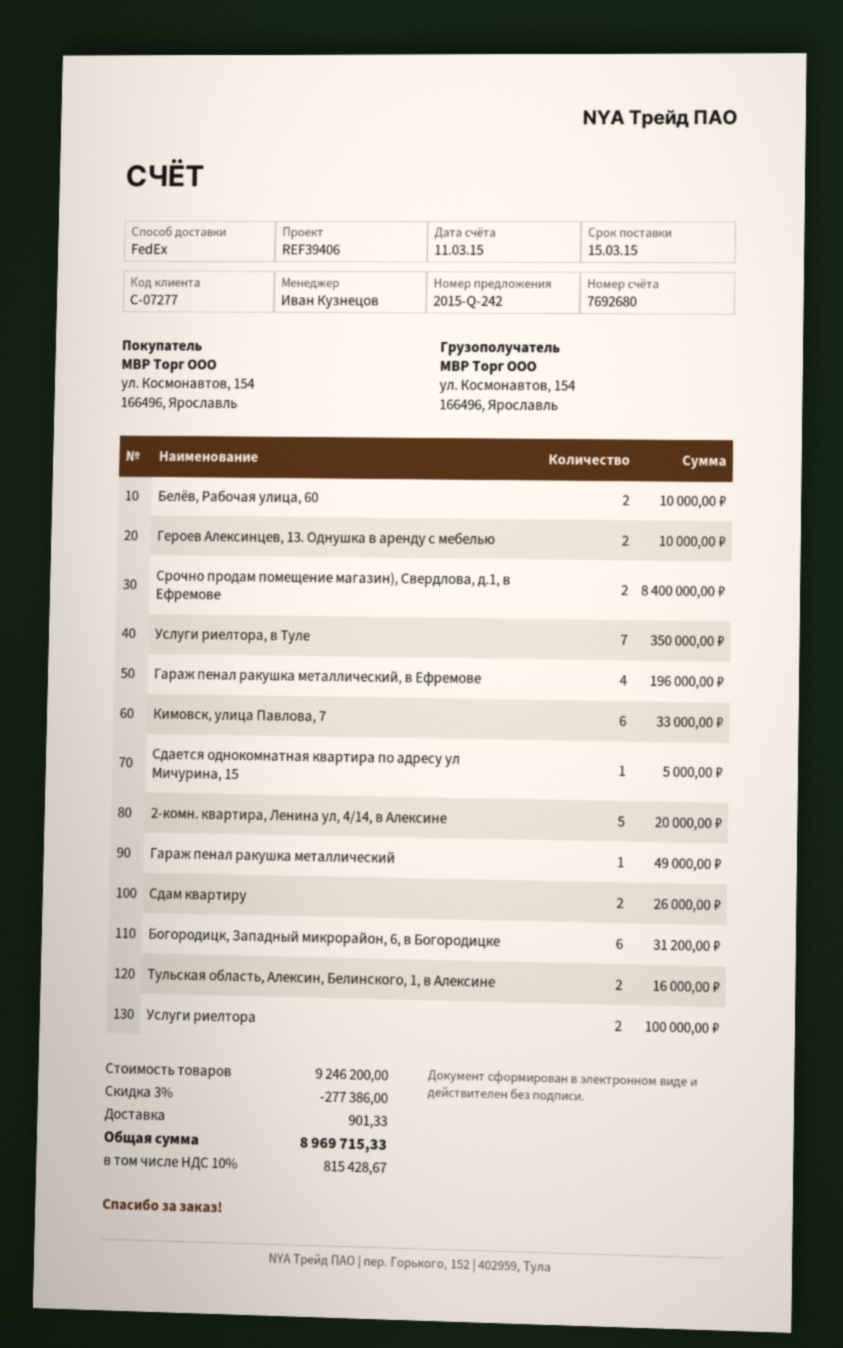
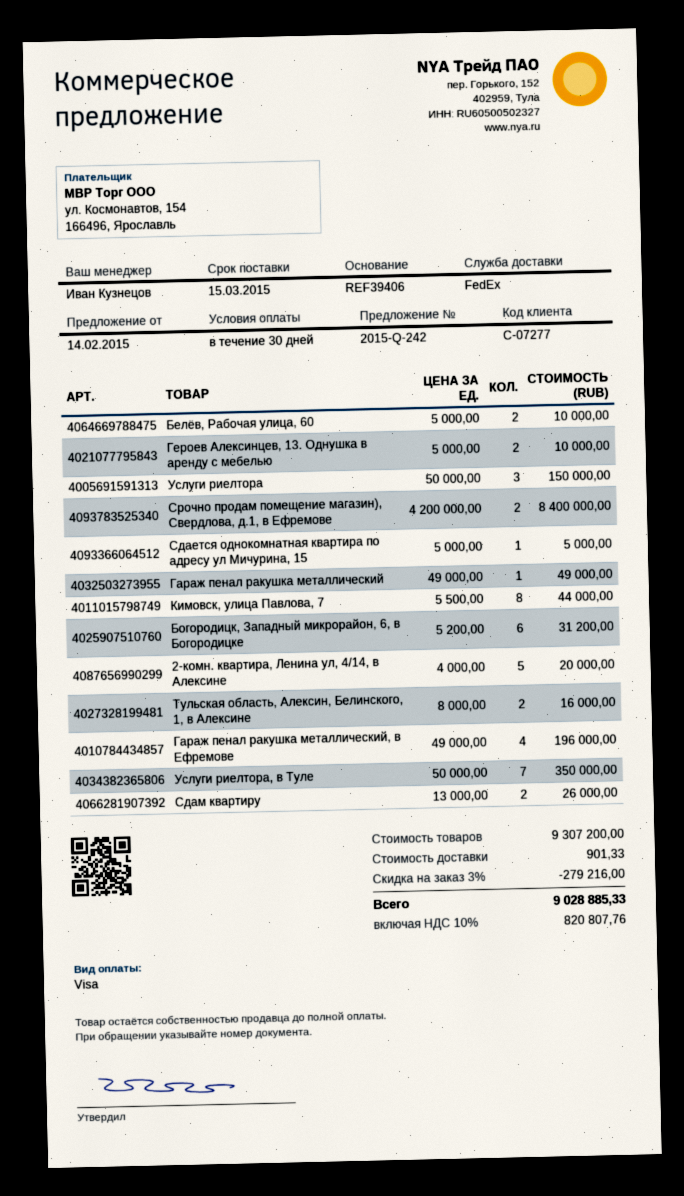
Кимовск, улица Павлова, 7: 6 for 33000.00 -> 8 for 44000.00
Услуги риелтора: 2 for 100000.00 -> 3 for 150000.00
subtotal: 9246200.00 -> 9307200.00
discount: 3% = 277386.00 -> 3% = 279216.00
tax: 10% = 815428.67 -> 10% = 820807.76
total: 8969715.33 -> 9028885.33

